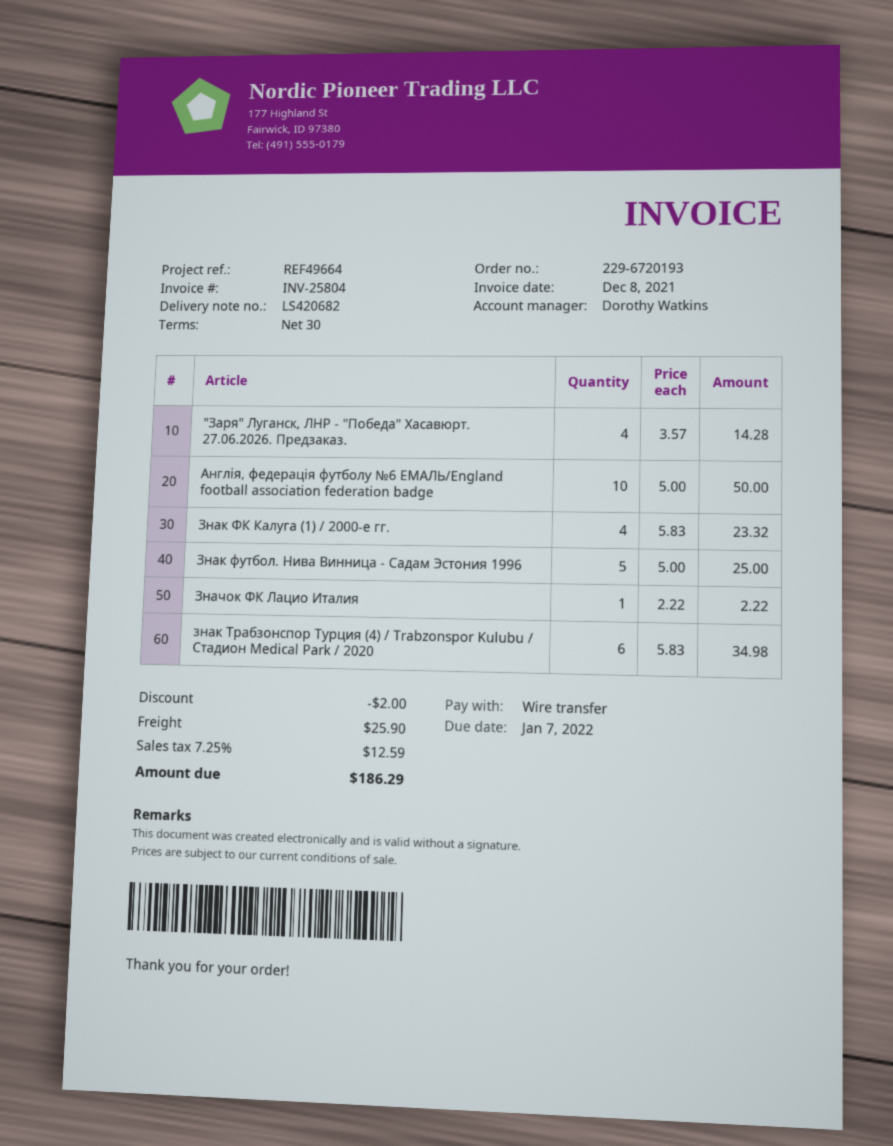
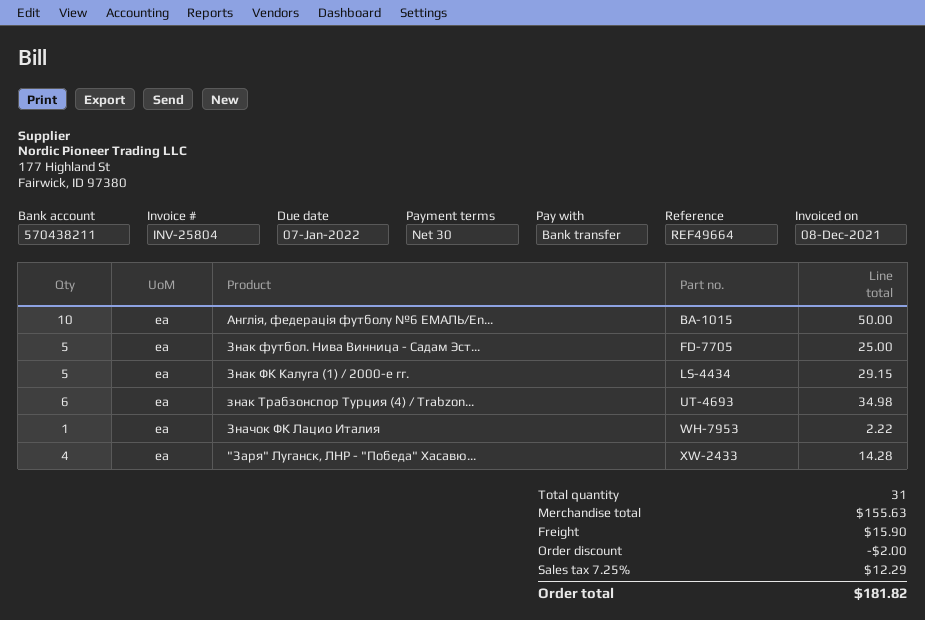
Знак ФК Калуга (1) / 2000-е гг.: 4 for 23.32 -> 5 for 29.15
shipping: 25.90 -> 15.90
tax: 7.25% = 12.59 -> 7.25% = 12.29
total: 186.29 -> 181.82

